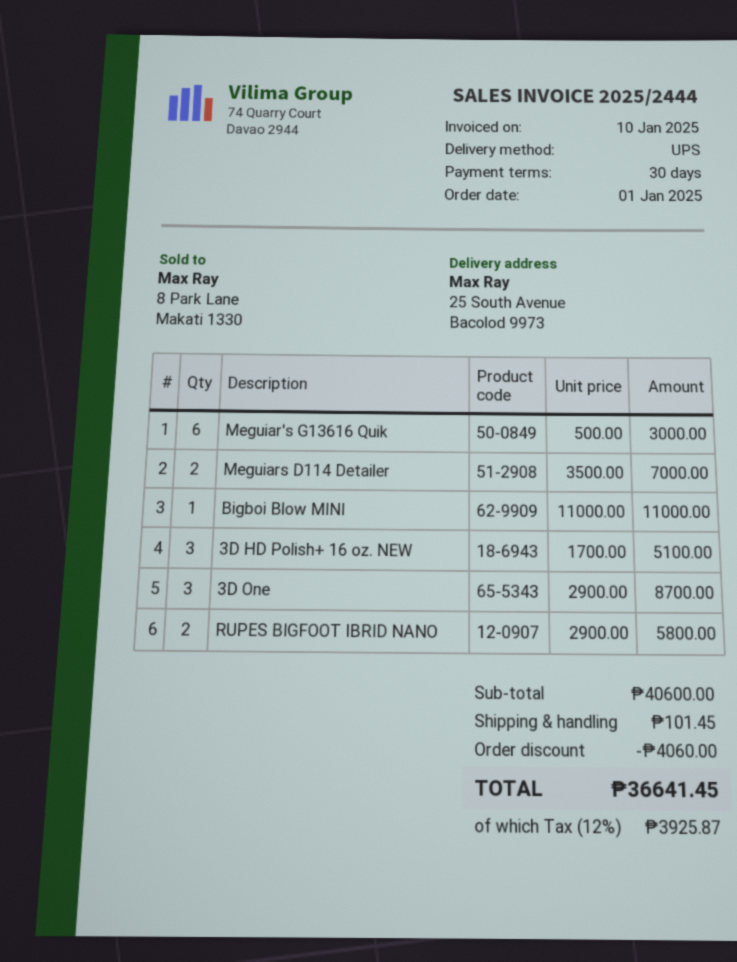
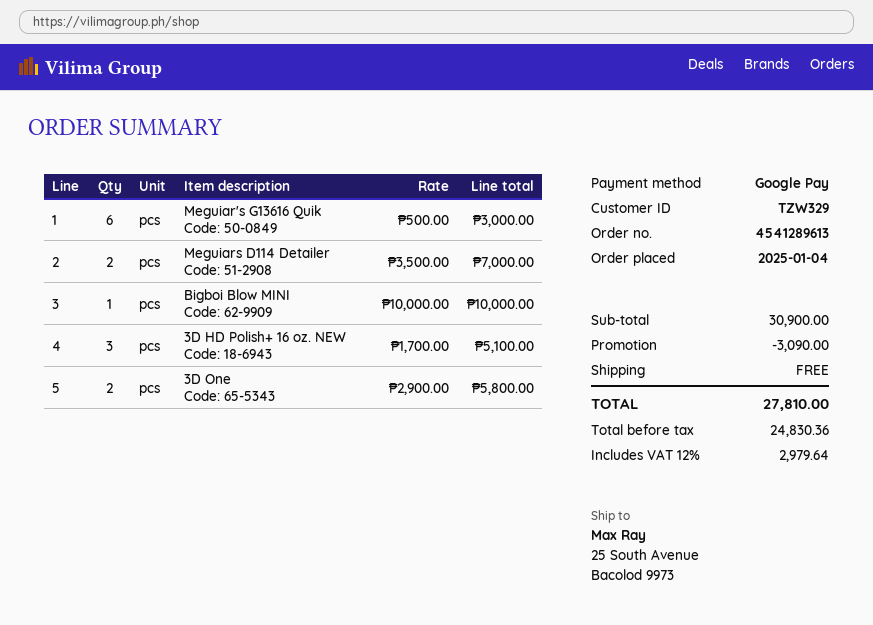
order date: 2025-01-01 -> 2025-01-04
Bigboi Blow MINI: 1 x 11000.00 = 11000.00 -> 1 x 10000.00 = 10000.00
3D One: 3 x 2900.00 = 8700.00 -> 2 x 2900.00 = 5800.00
RUPES BIGFOOT IBRID NANO: 2 x 2900.00 = 5800.00 -> none
subtotal: 40600.00 -> 30900.00
discount: 4060.00 -> 3090.00
shipping: 101.45 -> 0.00
tax: 12% = 3925.87 -> 12% = 2979.64
total: 36641.45 -> 27810.00

